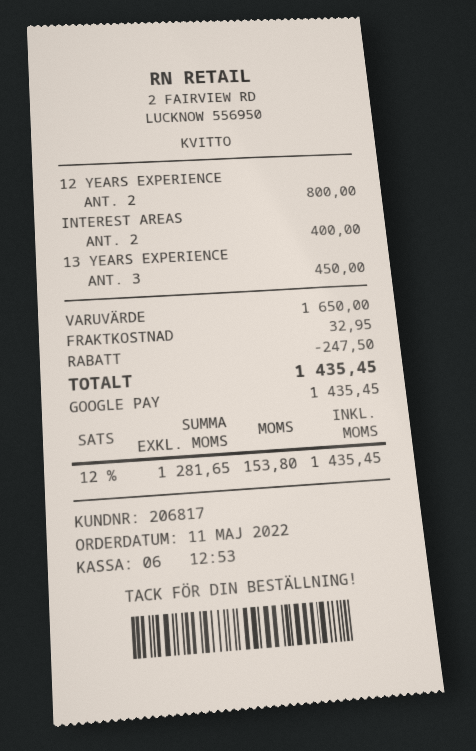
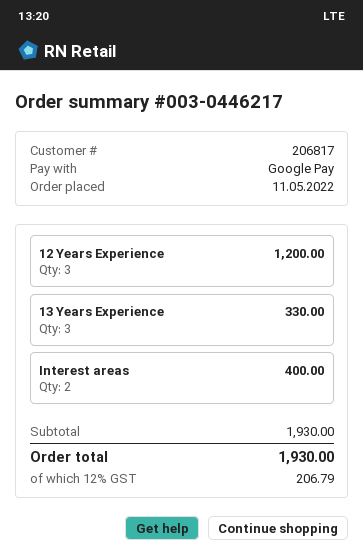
12 YEARS EXPERIENCE: 2 for 800.00 -> 3 for 1200.00
13 YEARS EXPERIENCE: 3 for 450.00 -> 3 for 330.00
subtotal: 1650.00 -> 1930.00
discount: 247.50 -> none
shipping: 32.95 -> none
tax: 12% = 153.80 -> 12% = 206.79
total: 1435.45 -> 1930.00

